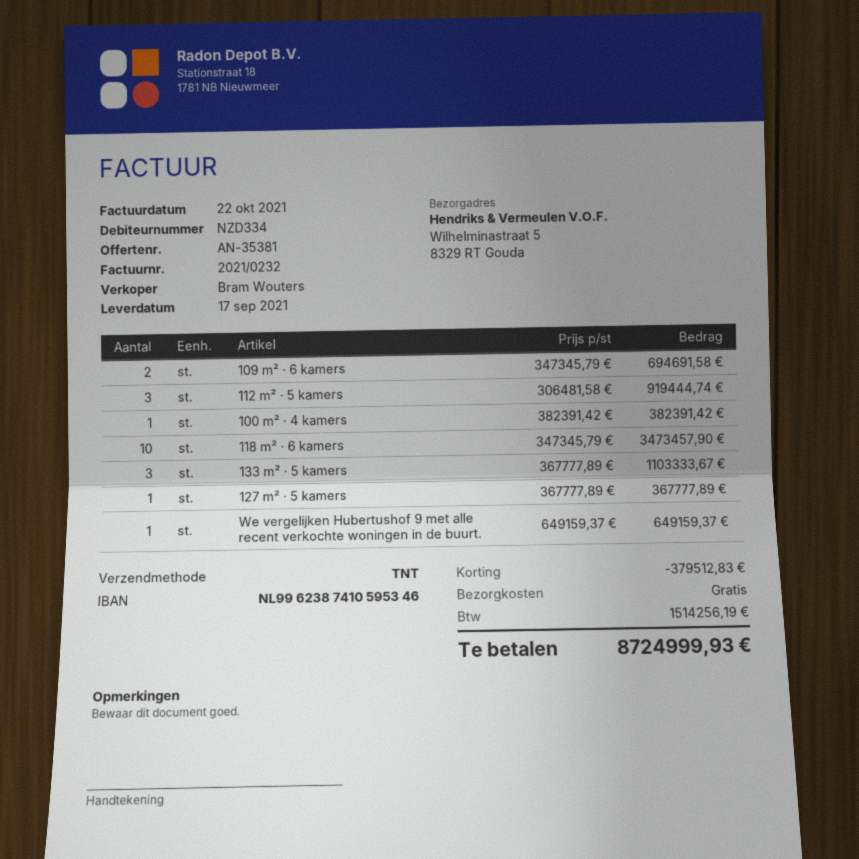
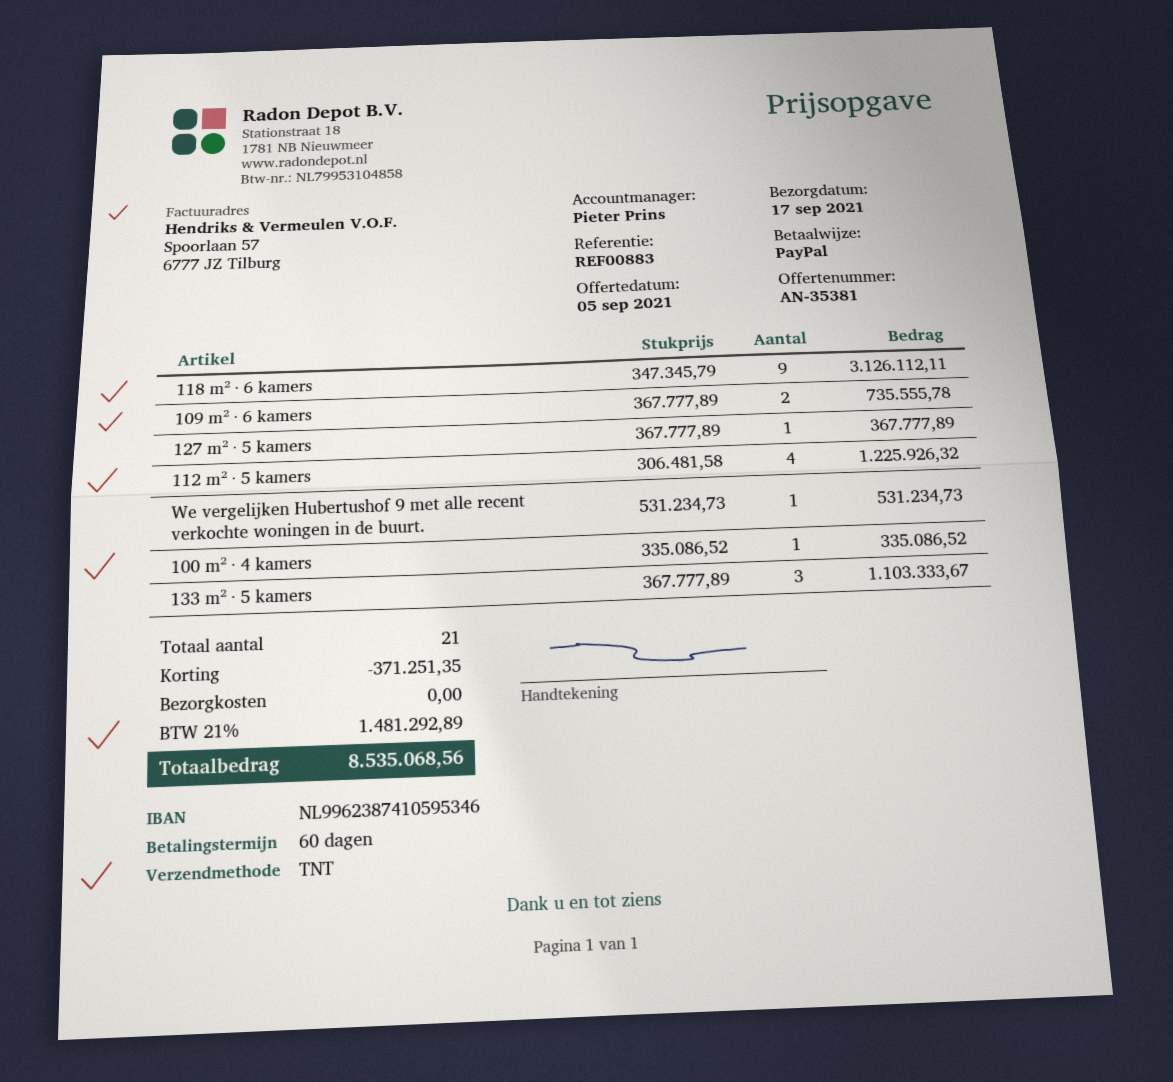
sales rep: Bram Wouters -> Pieter Prins
109 m² · 6 kamers: 2 x 347345.79 = 694691.58 -> 2 x 367777.89 = 735555.78
112 m² · 5 kamers: 3 x 306481.58 = 919444.74 -> 4 x 306481.58 = 1225926.32
100 m² · 4 kamers: 1 x 382391.42 = 382391.42 -> 1 x 335086.52 = 335086.52
118 m² · 6 kamers: 10 x 347345.79 = 3473457.90 -> 9 x 347345.79 = 3126112.11
We vergelijken Hubertushof 9 met alle recent verkochte woningen in de buurt.: 1 x 649159.37 = 649159.37 -> 1 x 531234.73 = 531234.73
discount: 379512.83 -> 371251.35
tax: 1514256.19 -> 1481292.89
total: 8724999.93 -> 8535068.56

